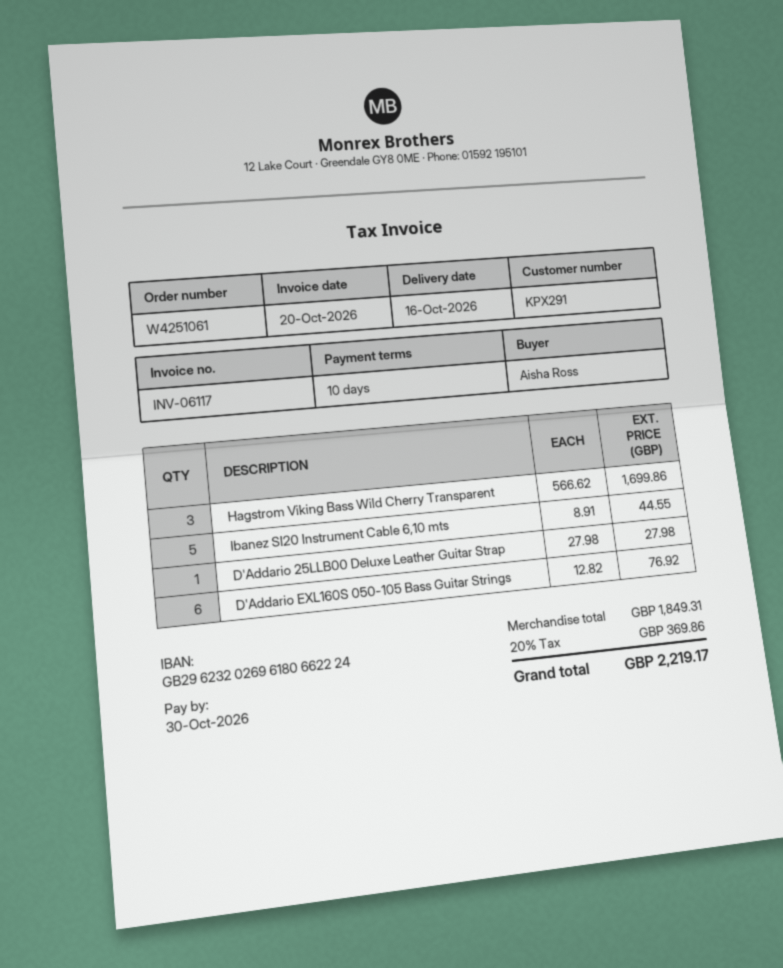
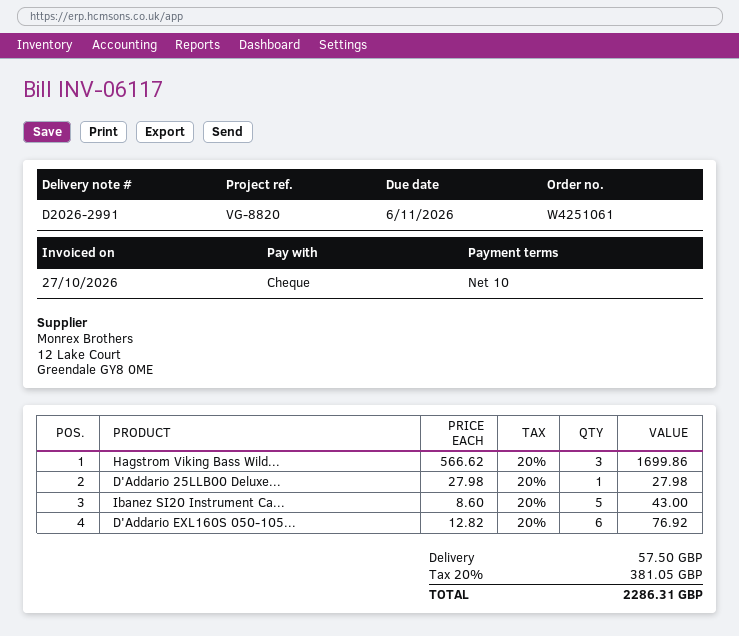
invoice date: 2026-10-20 -> 2026-10-27
due date: 2026-10-30 -> 2026-11-06
Ibanez SI20 Instrument Cable 6,10 mts: 5 x 8.91 = 44.55 -> 5 x 8.60 = 43.00
shipping: none -> 57.50
tax: 20% = 369.86 -> 20% = 381.05
total: 2219.17 -> 2286.31

